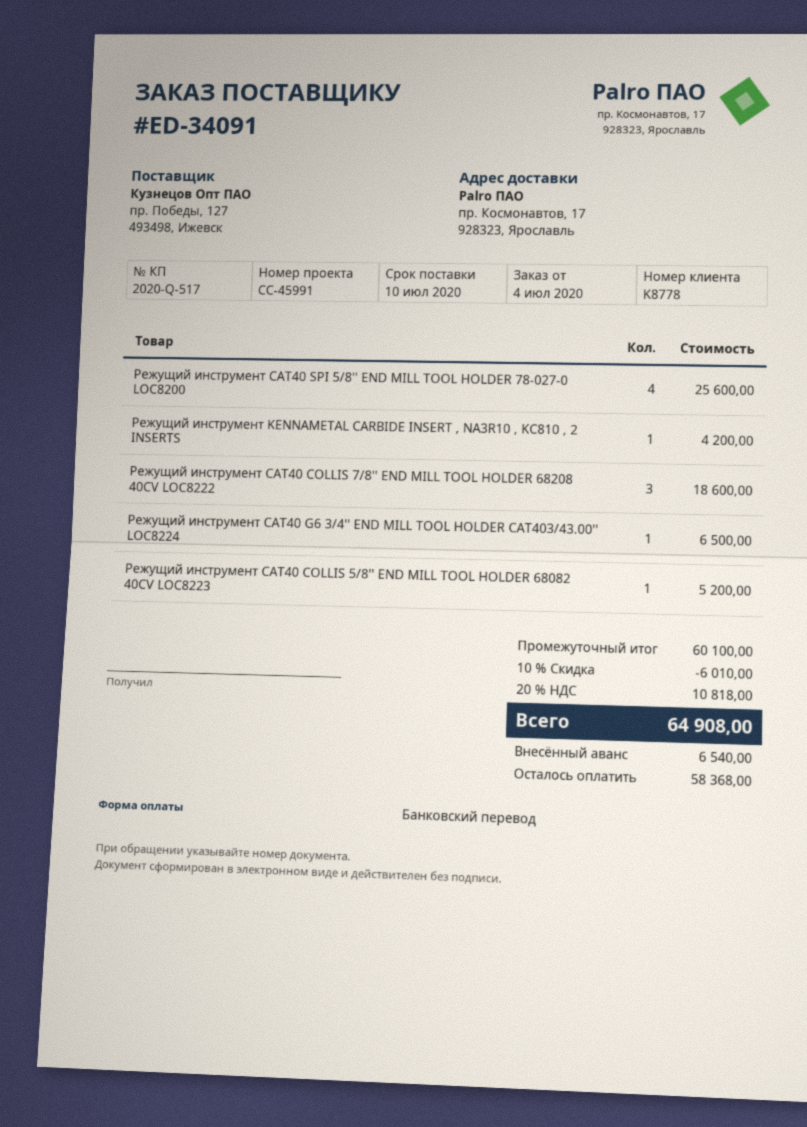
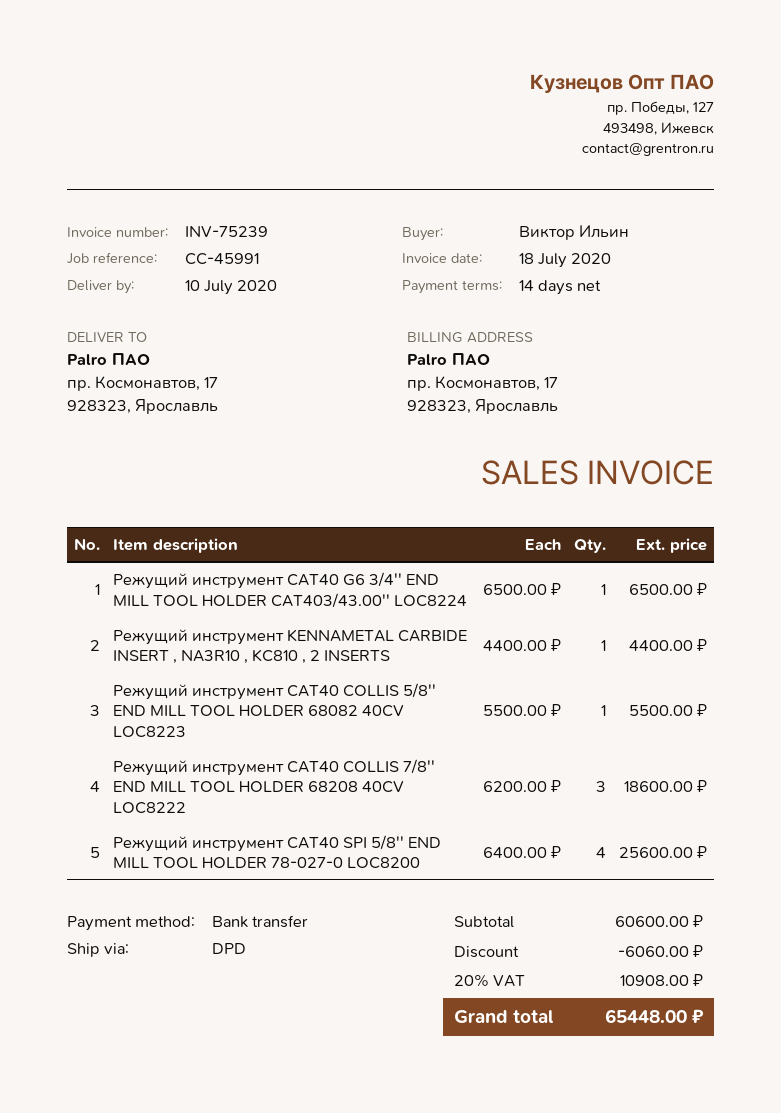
Режущий инструмент KENNAMETAL CARBIDE INSERT , NA3R10 , KC810 , 2 INSERTS: 1 for 4200.00 -> 1 for 4400.00
Режущий инструмент CAT40 COLLIS 5/8'' END MILL TOOL HOLDER 68082 40CV LOC8223: 1 for 5200.00 -> 1 for 5500.00
subtotal: 60100.00 -> 60600.00
discount: 6010.00 -> 6060.00
tax: 20% = 10818.00 -> 20% = 10908.00
total: 64908.00 -> 65448.00

